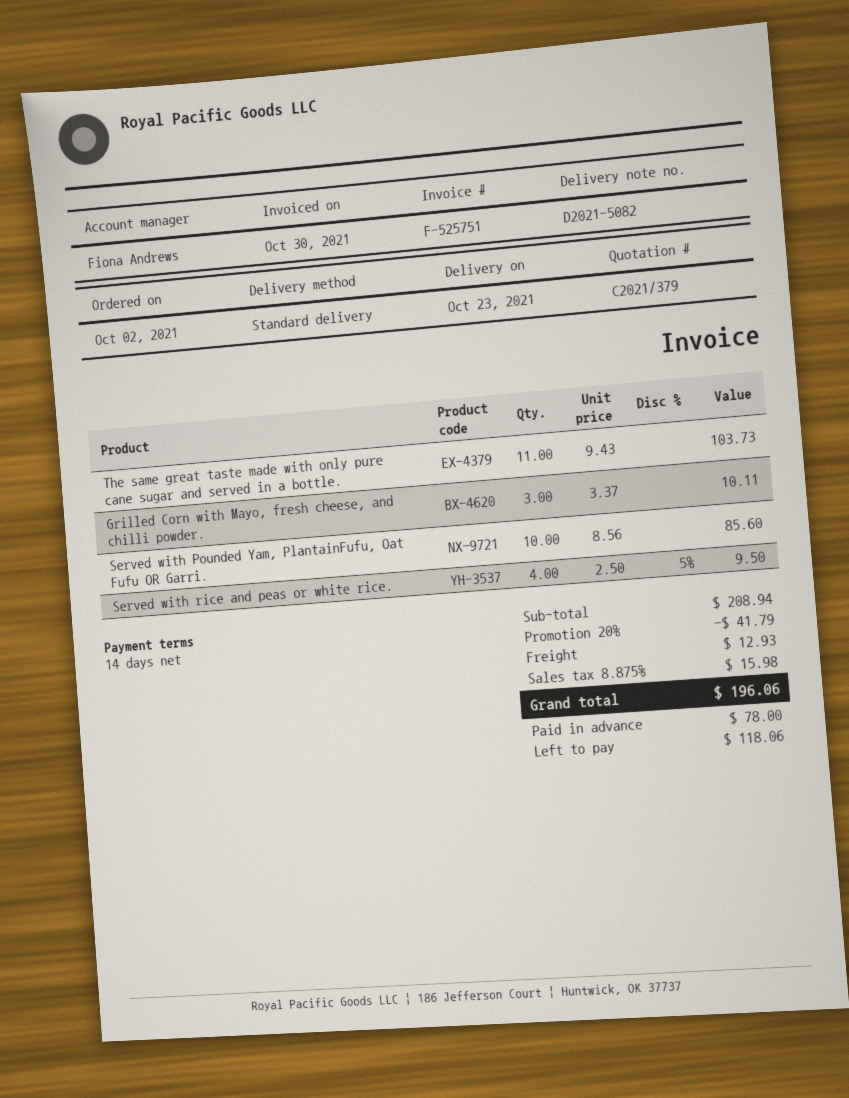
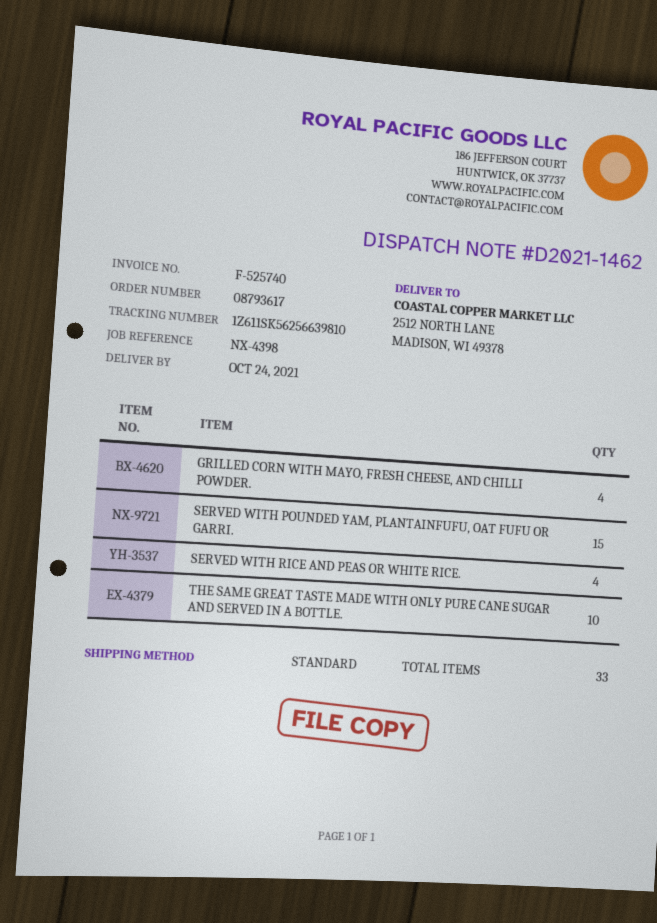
delivery note number: D2021-5082 -> D2021-1462
delivery date: 2021-10-23 -> 2021-10-24
invoice number: F-525751 -> F-525740
The same great taste made with only pure cane sugar and served in a bottle.: 11 -> 10
Grilled Corn with Mayo, fresh cheese, and chilli powder.: 3 -> 4
Served with Pounded Yam, PlantainFufu, Oat Fufu OR Garri.: 10 -> 15

